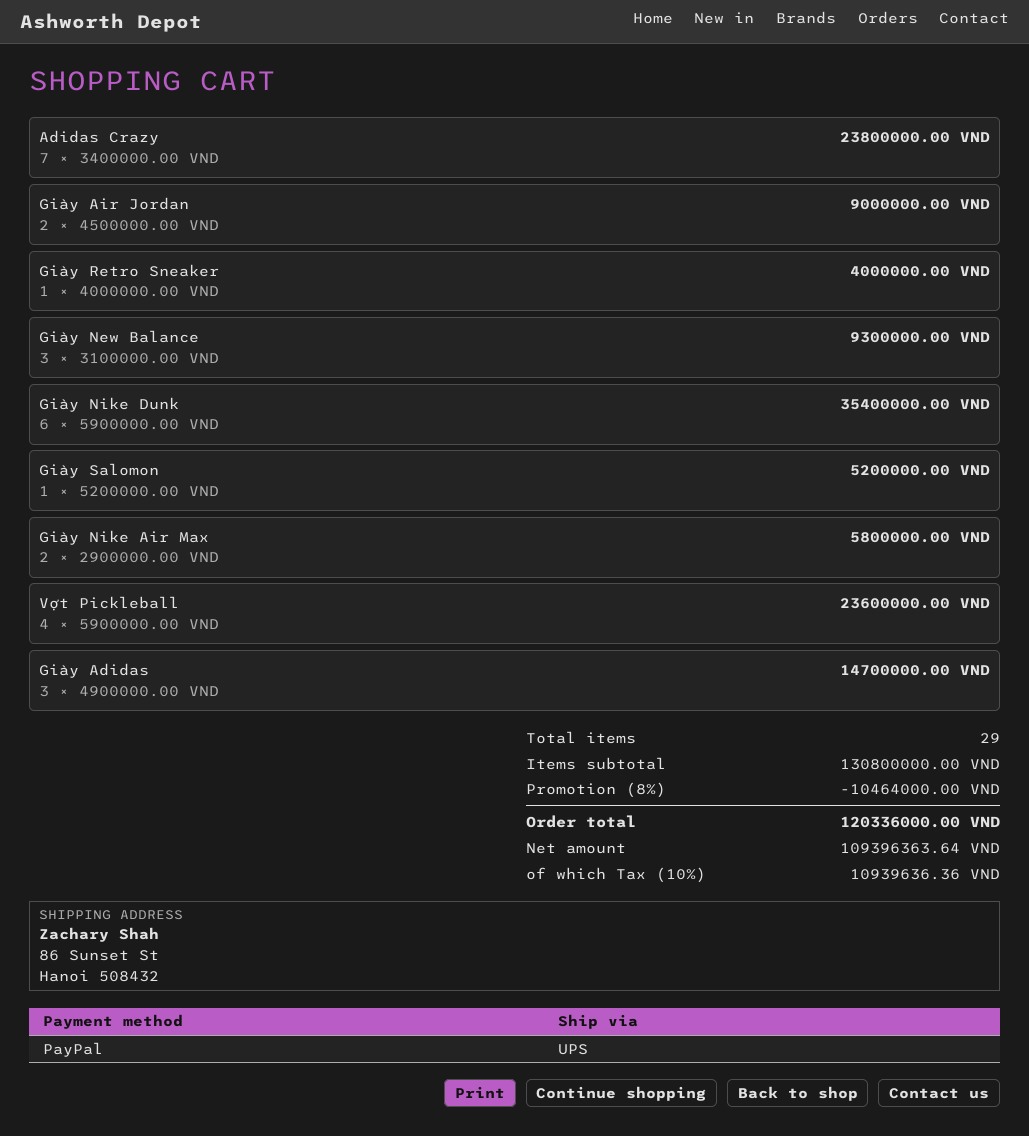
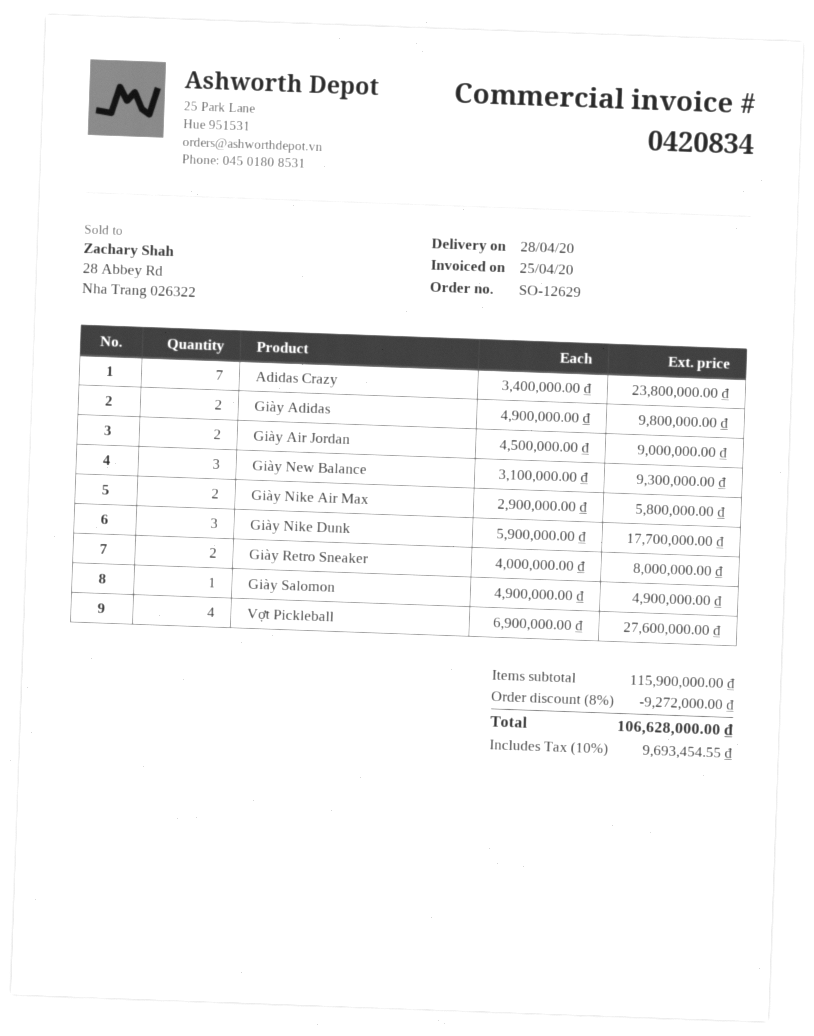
Giày Retro Sneaker: 1 x 4000000.00 = 4000000.00 -> 2 x 4000000.00 = 8000000.00
Giày Nike Dunk: 6 x 5900000.00 = 35400000.00 -> 3 x 5900000.00 = 17700000.00
Giày Salomon: 1 x 5200000.00 = 5200000.00 -> 1 x 4900000.00 = 4900000.00
Vợt Pickleball: 4 x 5900000.00 = 23600000.00 -> 4 x 6900000.00 = 27600000.00
Giày Adidas: 3 x 4900000.00 = 14700000.00 -> 2 x 4900000.00 = 9800000.00
subtotal: 130800000.00 -> 115900000.00
discount: 8% = 10464000.00 -> 8% = 9272000.00
tax: 10% = 10939636.36 -> 10% = 9693454.55
total: 120336000.00 -> 106628000.00

